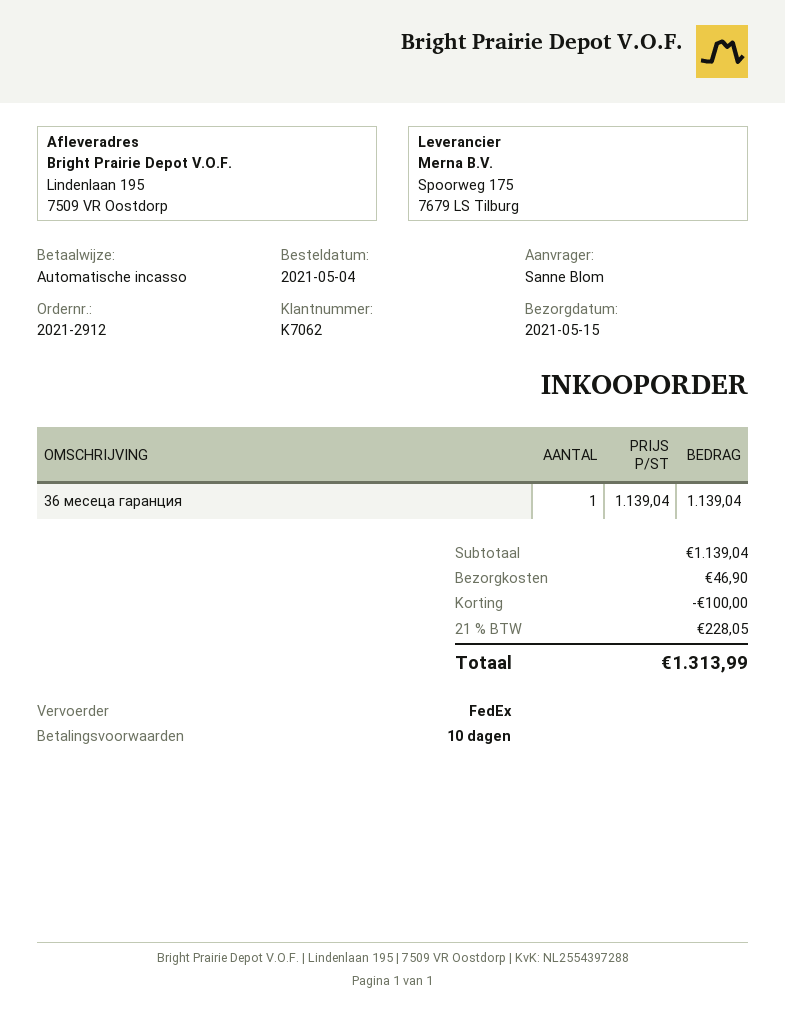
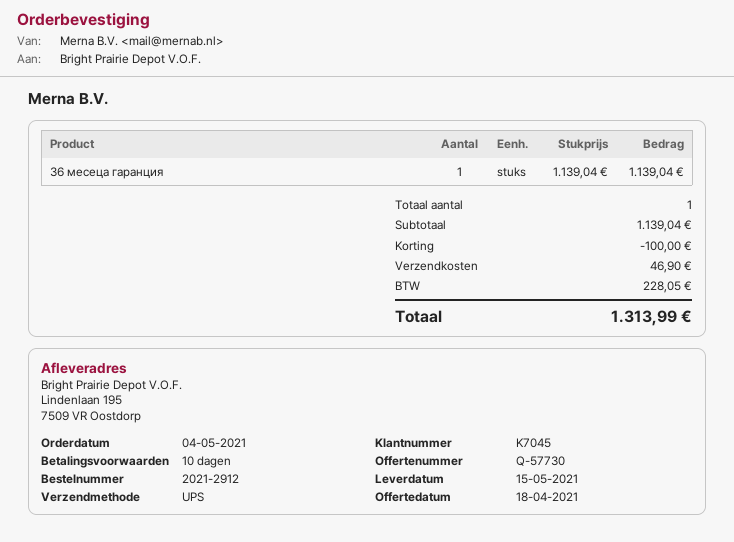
customer number: K7062 -> K7045
shipping method: FedEx -> UPS

